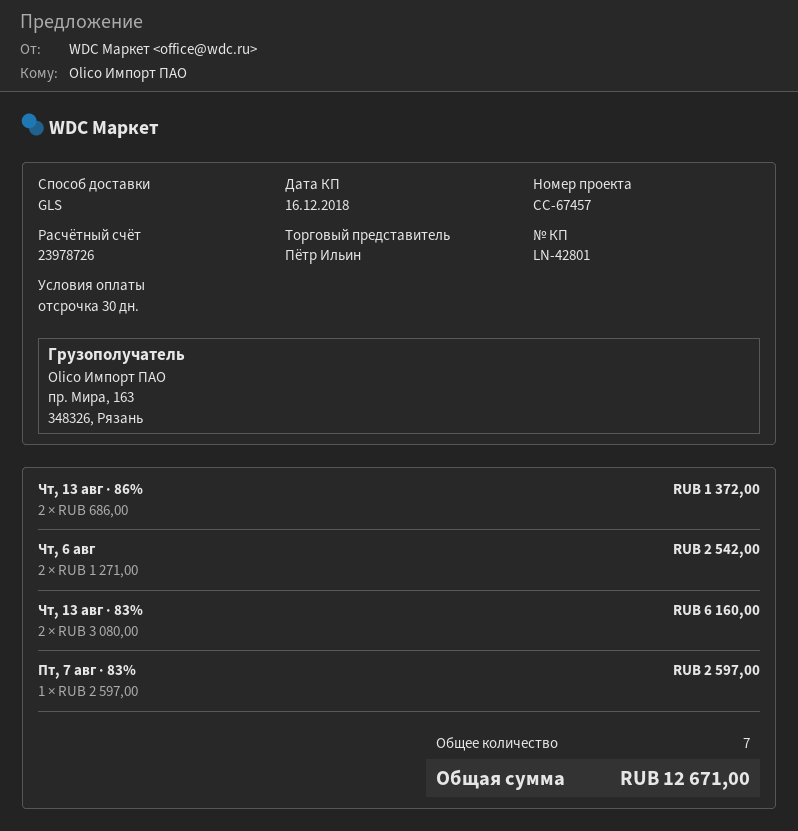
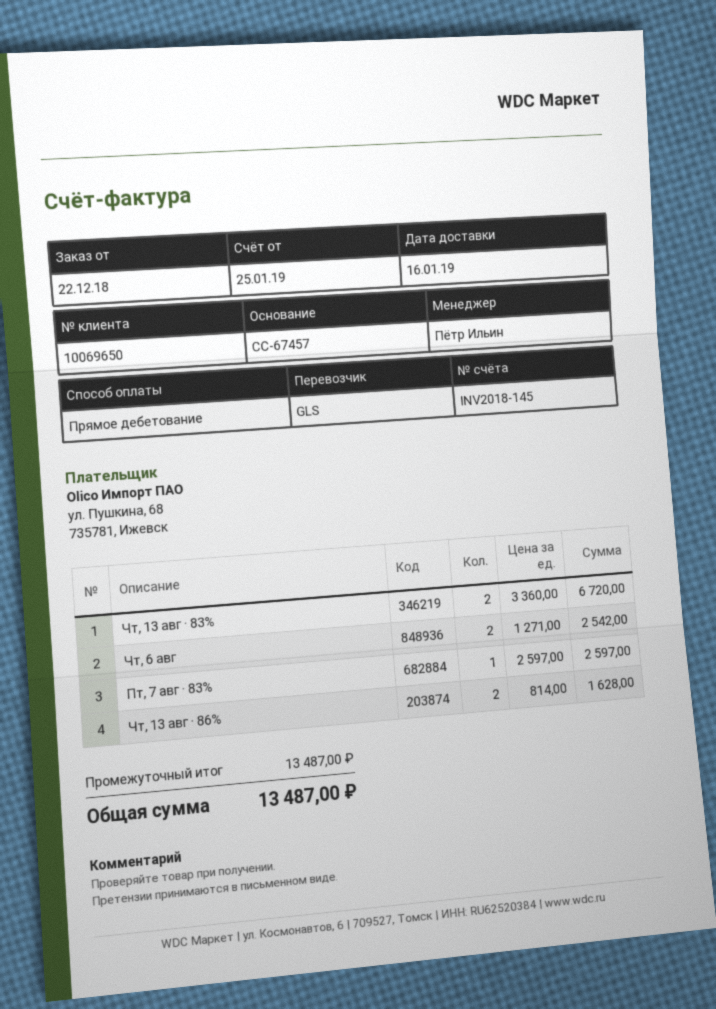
Чт, 13 авг · 86%: 2 x 686.00 = 1372.00 -> 2 x 814.00 = 1628.00
Чт, 13 авг · 83%: 2 x 3080.00 = 6160.00 -> 2 x 3360.00 = 6720.00
total: 12671.00 -> 13487.00

